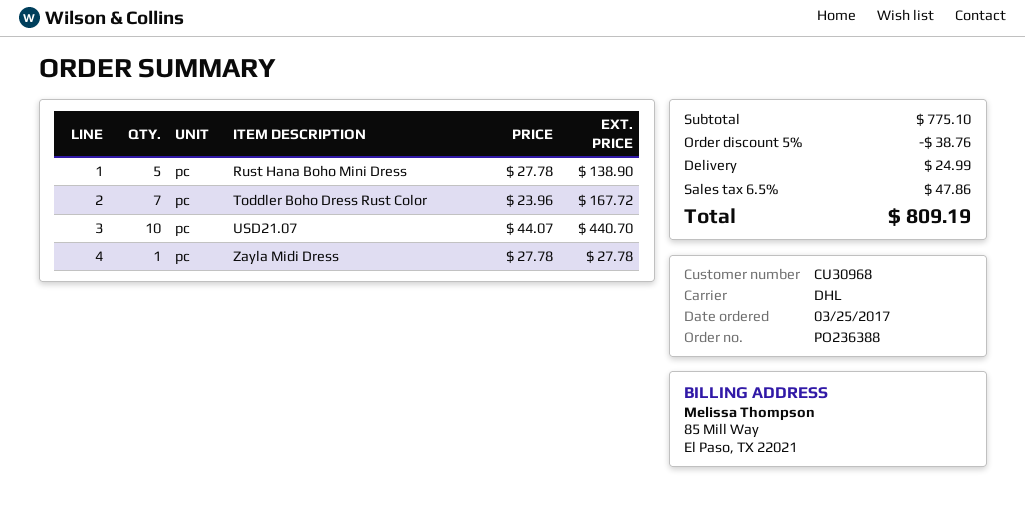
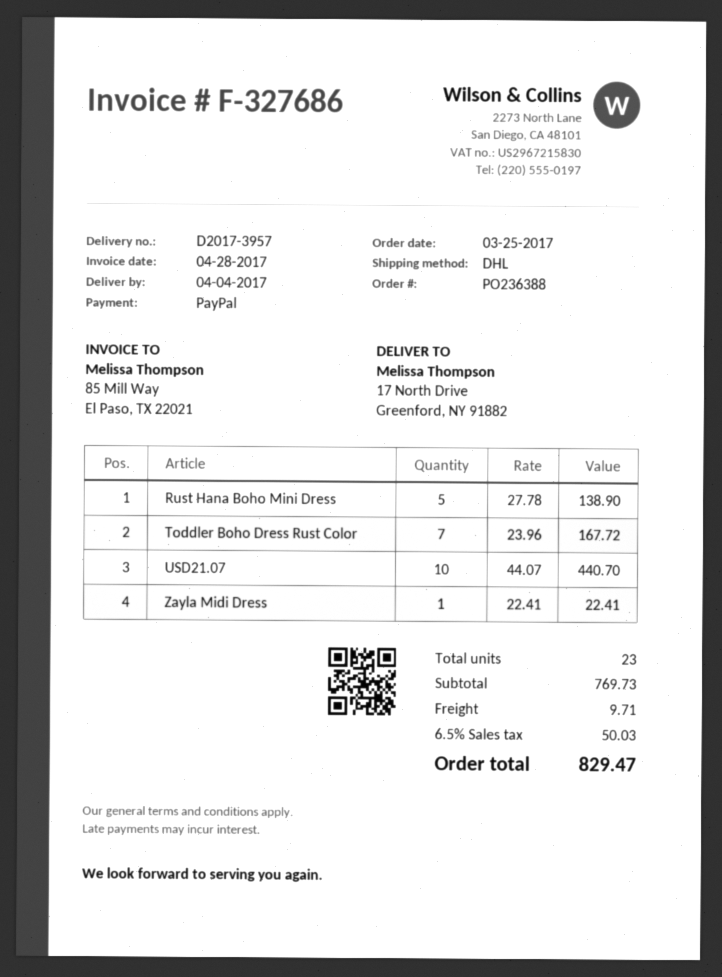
Zayla Midi Dress: 1 x 27.78 = 27.78 -> 1 x 22.41 = 22.41
subtotal: 775.10 -> 769.73
discount: 5% = 38.76 -> none
shipping: 24.99 -> 9.71
tax: 6.5% = 47.86 -> 6.5% = 50.03
total: 809.19 -> 829.47

